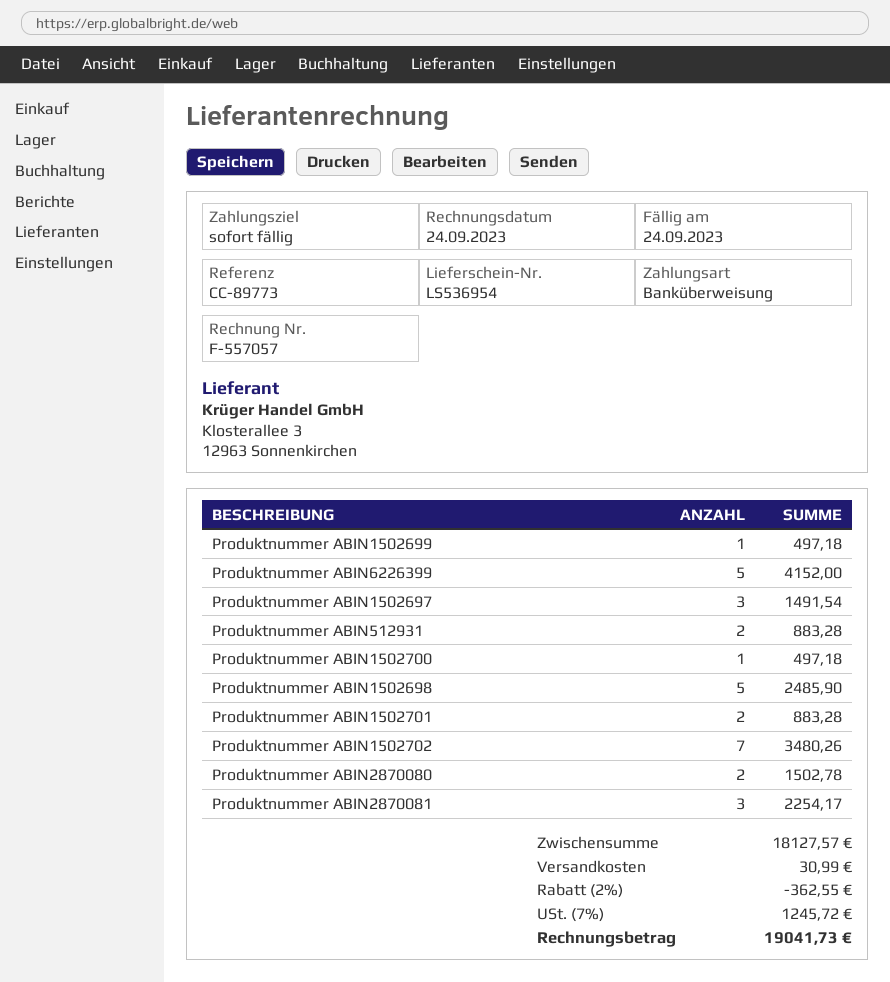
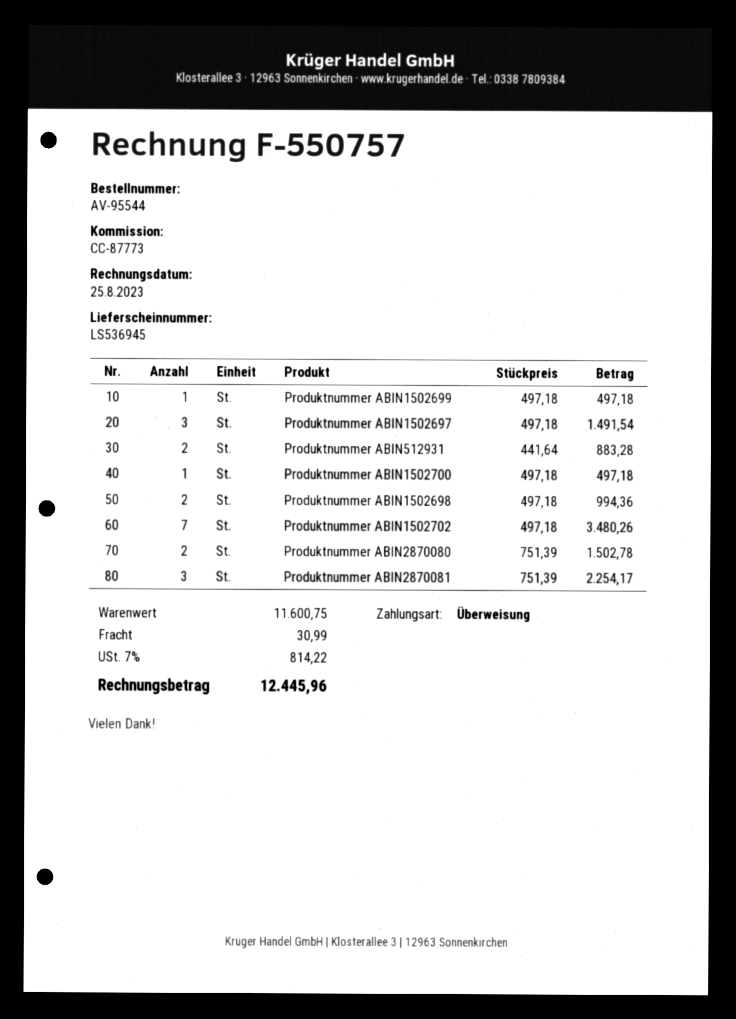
delivery note number: LS536954 -> LS536945
invoice number: F-557057 -> F-550757
invoice date: 2023-09-24 -> 2023-08-25
reference: CC-89773 -> CC-87773
Produktnummer ABIN6226399: 5 for 4152.00 -> none
Produktnummer ABIN1502698: 5 for 2485.90 -> 2 for 994.36
Produktnummer ABIN1502701: 2 for 883.28 -> none
subtotal: 18127.57 -> 11600.75
discount: 2% = 362.55 -> none
tax: 7% = 1245.72 -> 7% = 814.22
total: 19041.73 -> 12445.96

